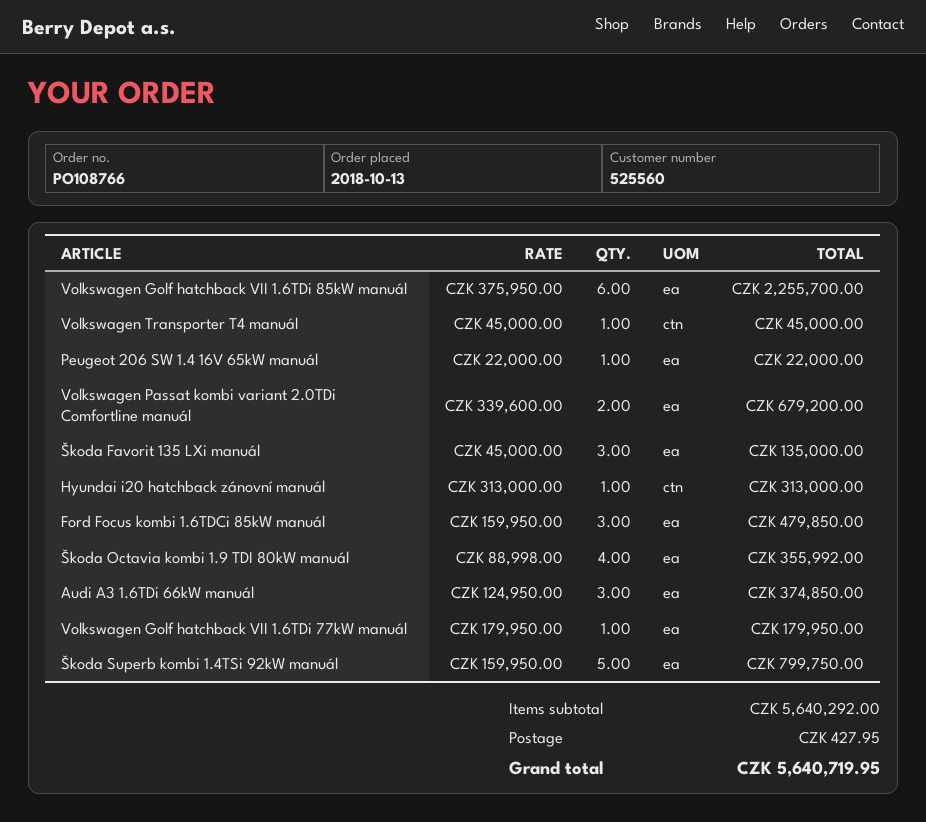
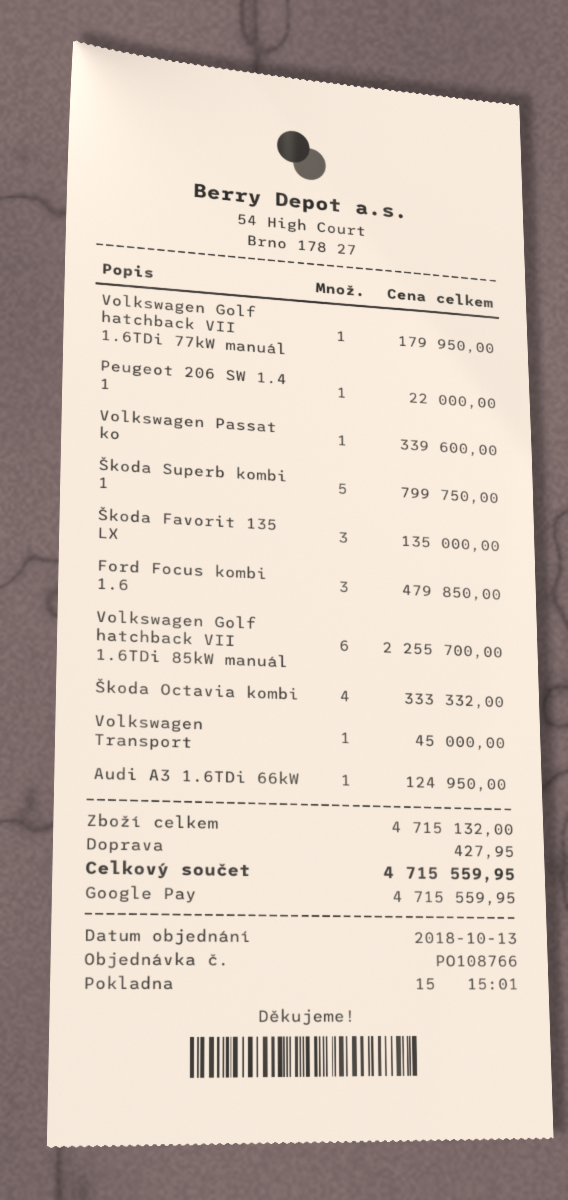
Volkswagen Passat kombi variant 2.0TDi Comfortline manuál: 2 for 679200.00 -> 1 for 339600.00
Hyundai i20 hatchback zánovní manuál: 1 for 313000.00 -> none
Škoda Octavia kombi 1.9 TDI 80kW manuál: 4 for 355992.00 -> 4 for 333332.00
Audi A3 1.6TDi 66kW manuál: 3 for 374850.00 -> 1 for 124950.00
subtotal: 5640292.00 -> 4715132.00
total: 5640719.95 -> 4715559.95

